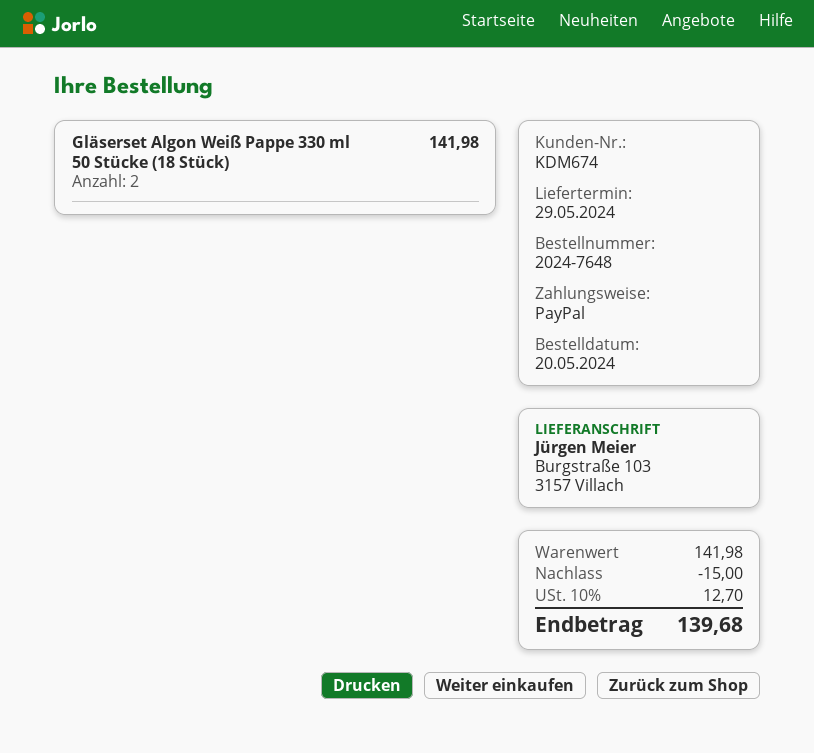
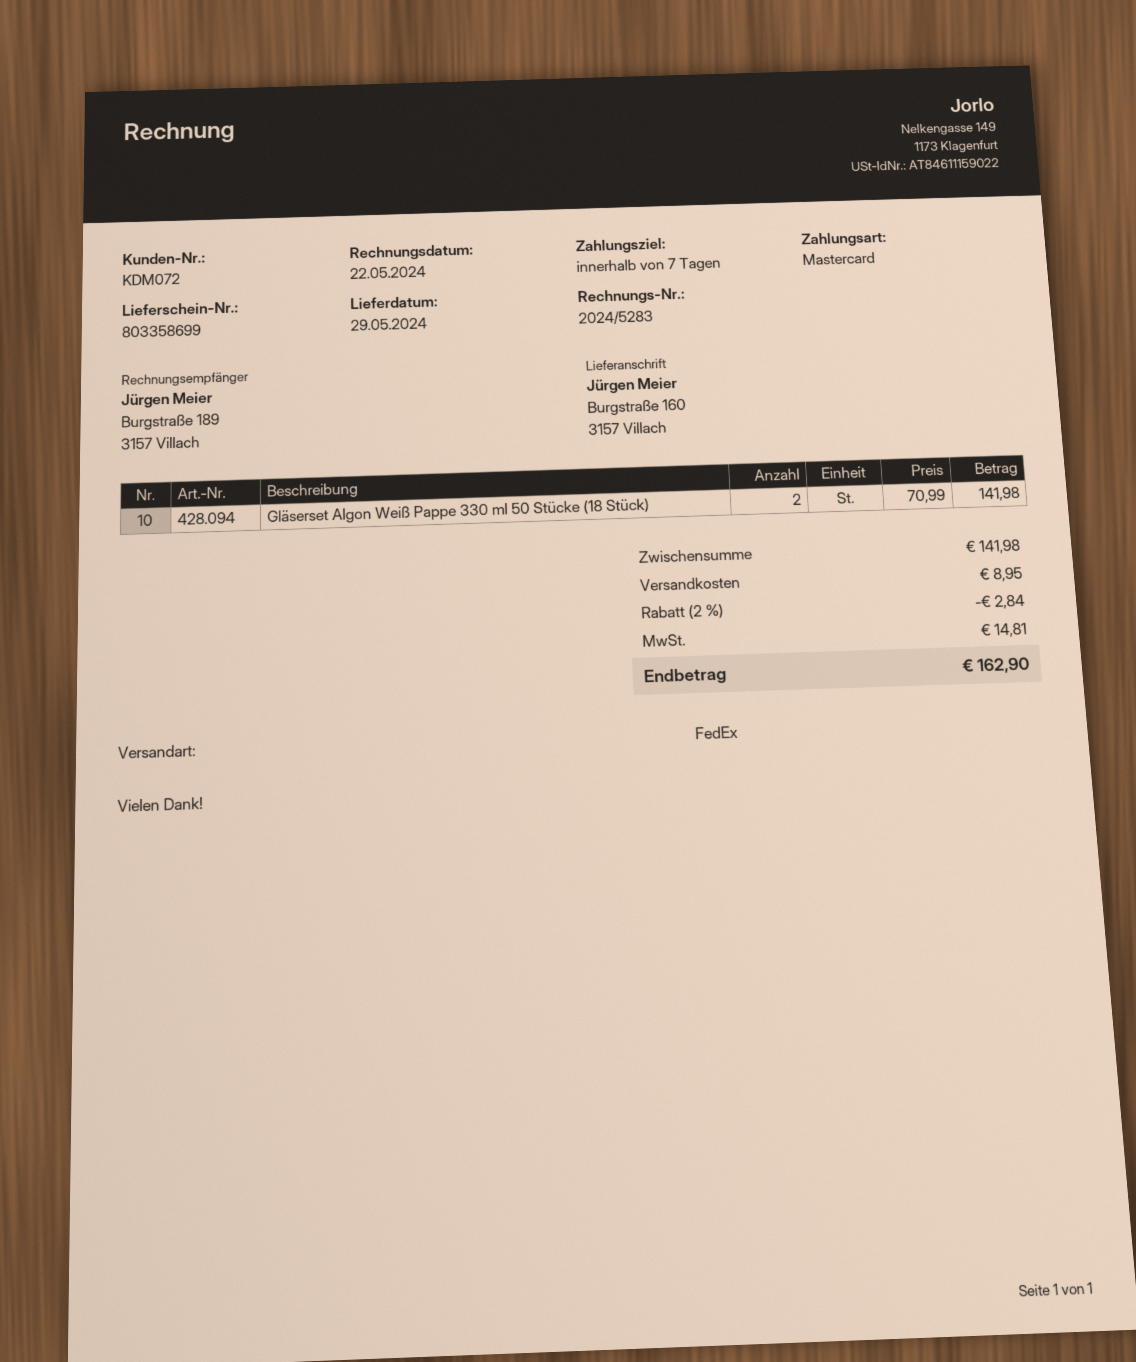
customer number: KDM674 -> KDM072
payment method: PayPal -> Mastercard
ship to: Burgstraße 103, 3157 Villach -> Burgstraße 160, 3157 Villach
discount: 15.00 -> 2.84
shipping: none -> 8.95
tax: 12.70 -> 14.81
total: 139.68 -> 162.90

